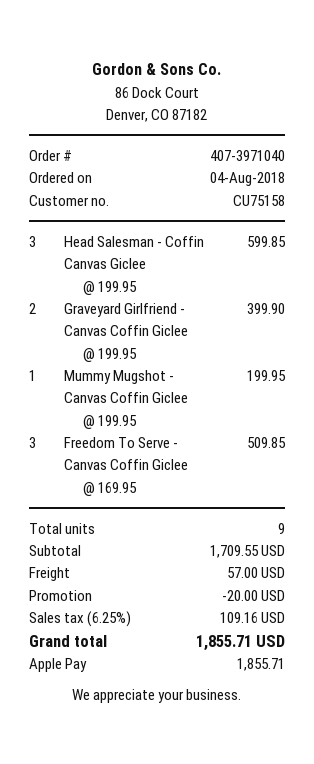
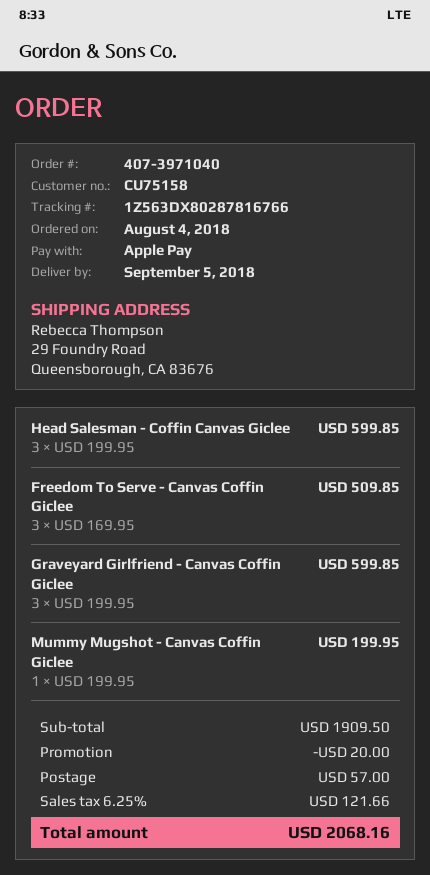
Graveyard Girlfriend - Canvas Coffin Giclee: 2 x 199.95 = 399.90 -> 3 x 199.95 = 599.85
subtotal: 1709.55 -> 1909.50
tax: 6.25% = 109.16 -> 6.25% = 121.66
total: 1855.71 -> 2068.16

